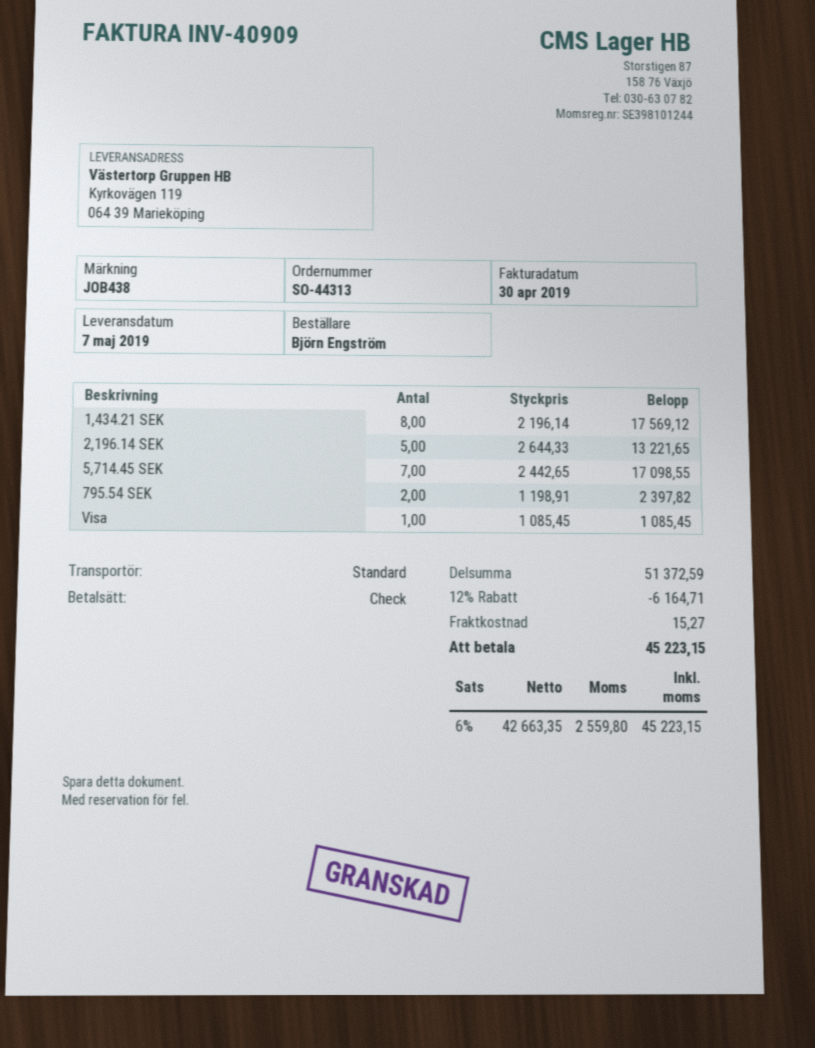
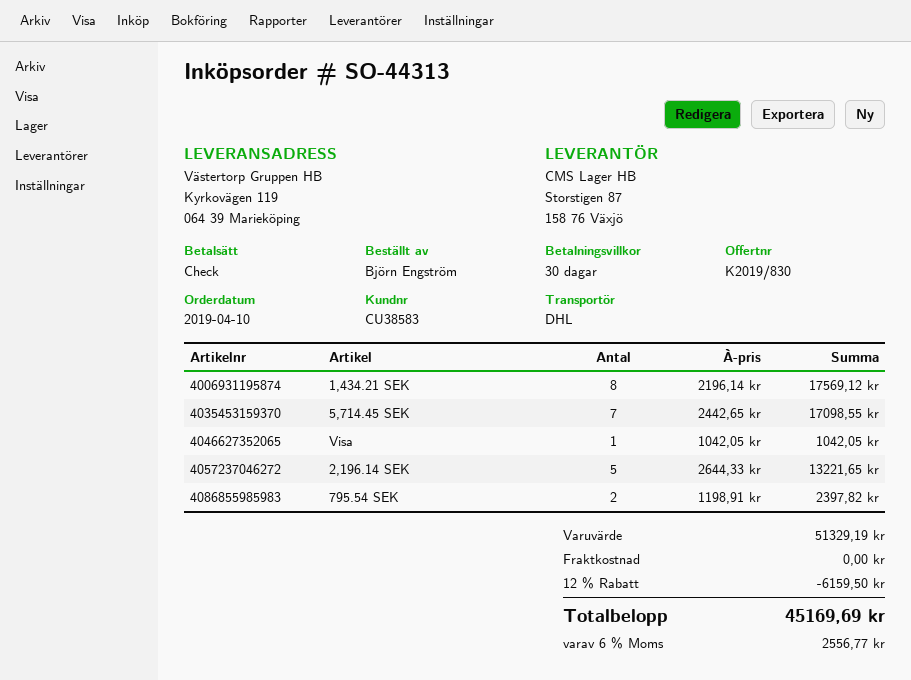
shipping method: standard -> DHL
Visa: 1 x 1085.45 = 1085.45 -> 1 x 1042.05 = 1042.05
subtotal: 51372.59 -> 51329.19
discount: 12% = 6164.71 -> 12% = 6159.50
shipping: 15.27 -> 0.00
tax: 6% = 2559.80 -> 6% = 2556.77
total: 45223.15 -> 45169.69

